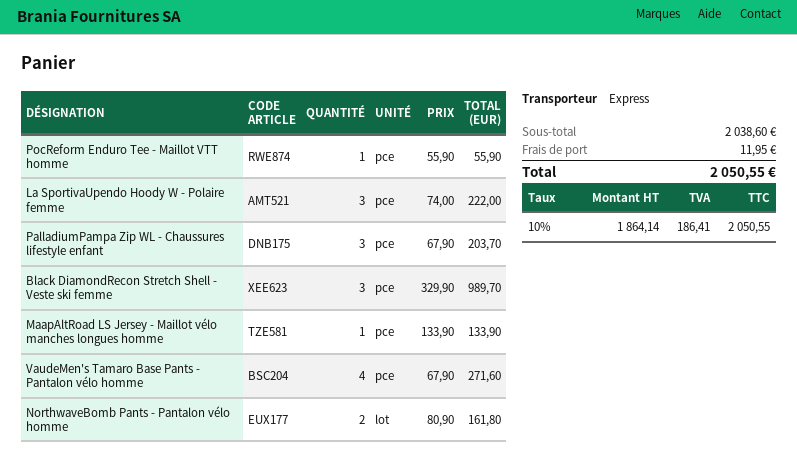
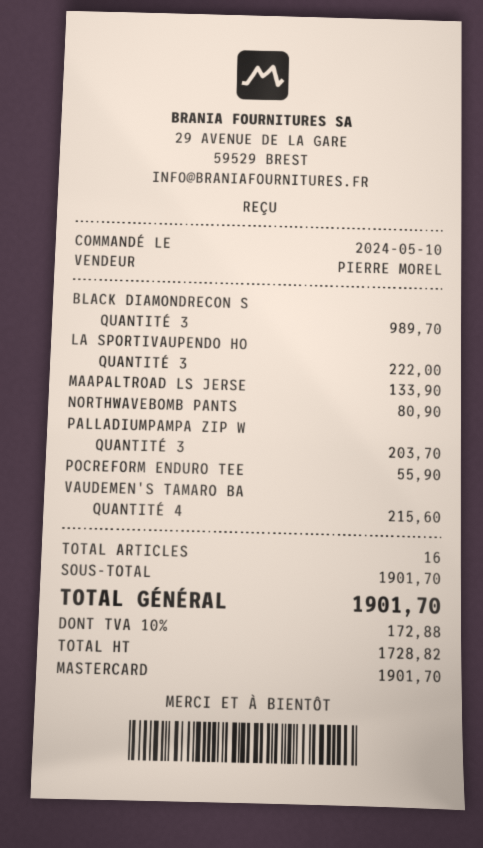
VaudeMen's Tamaro Base Pants - Pantalon vélo homme: 4 for 271.60 -> 4 for 215.60
NorthwaveBomb Pants - Pantalon vélo homme: 2 for 161.80 -> 1 for 80.90
subtotal: 2038.60 -> 1901.70
shipping: 11.95 -> none
net: 1864.14 -> 1728.82
tax: 10% = 186.41 -> 10% = 172.88
total: 2050.55 -> 1901.70

